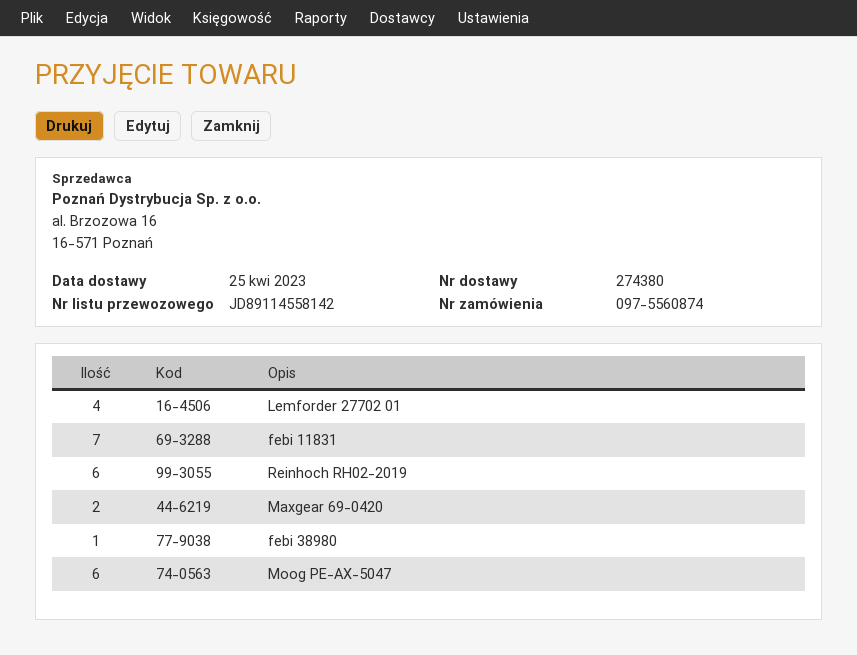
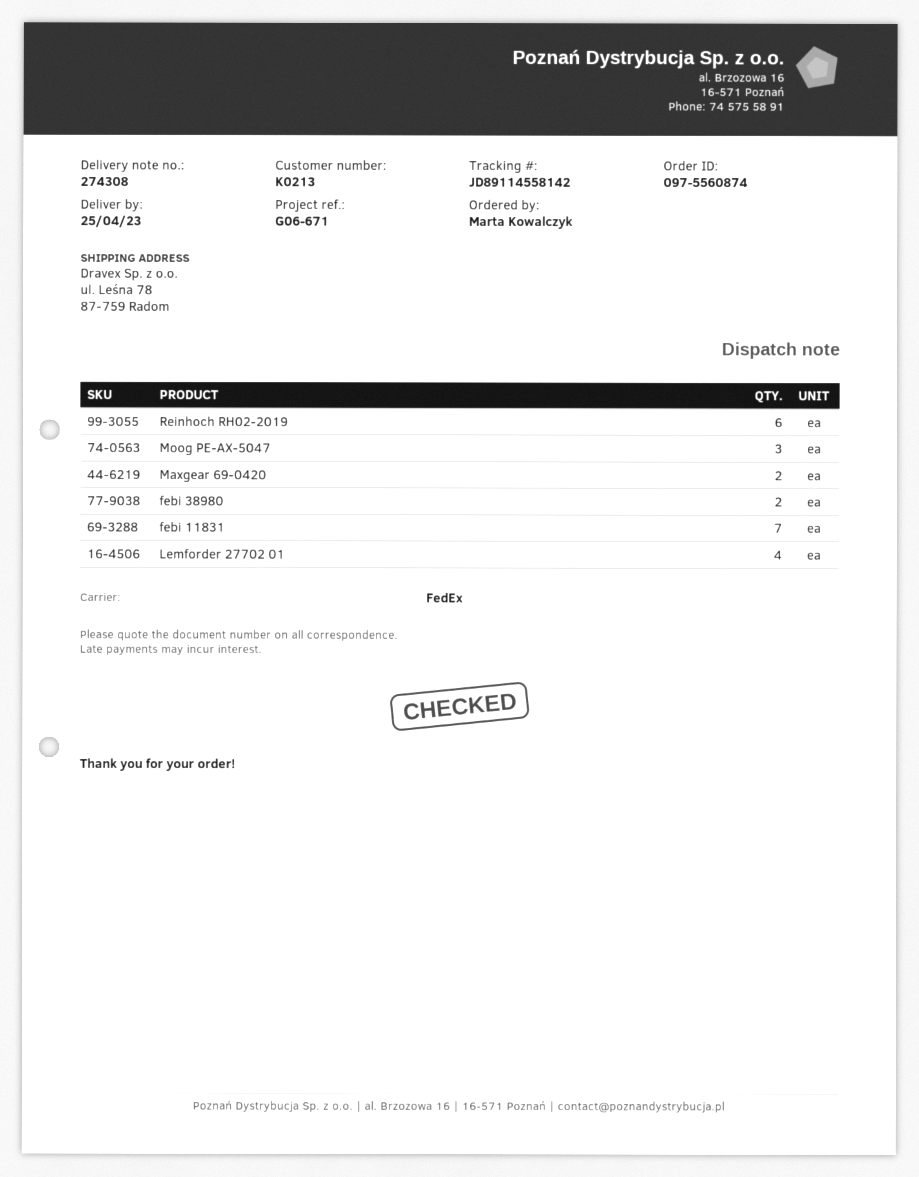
delivery note number: 274380 -> 274308
febi 38980: 1 -> 2
Moog PE-AX-5047: 6 -> 3

